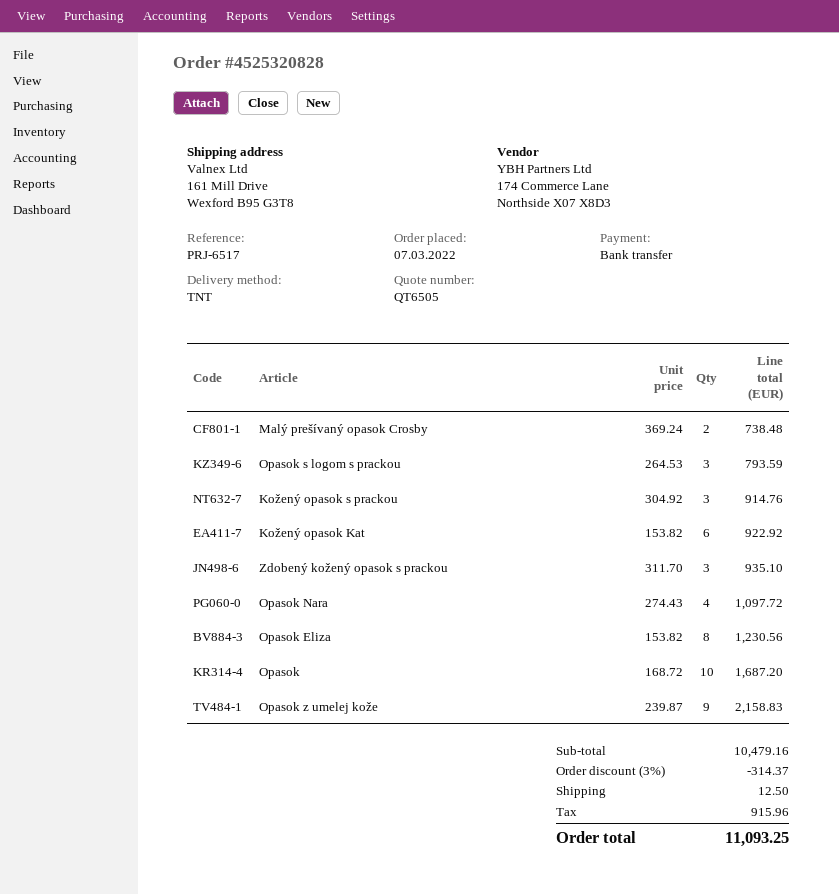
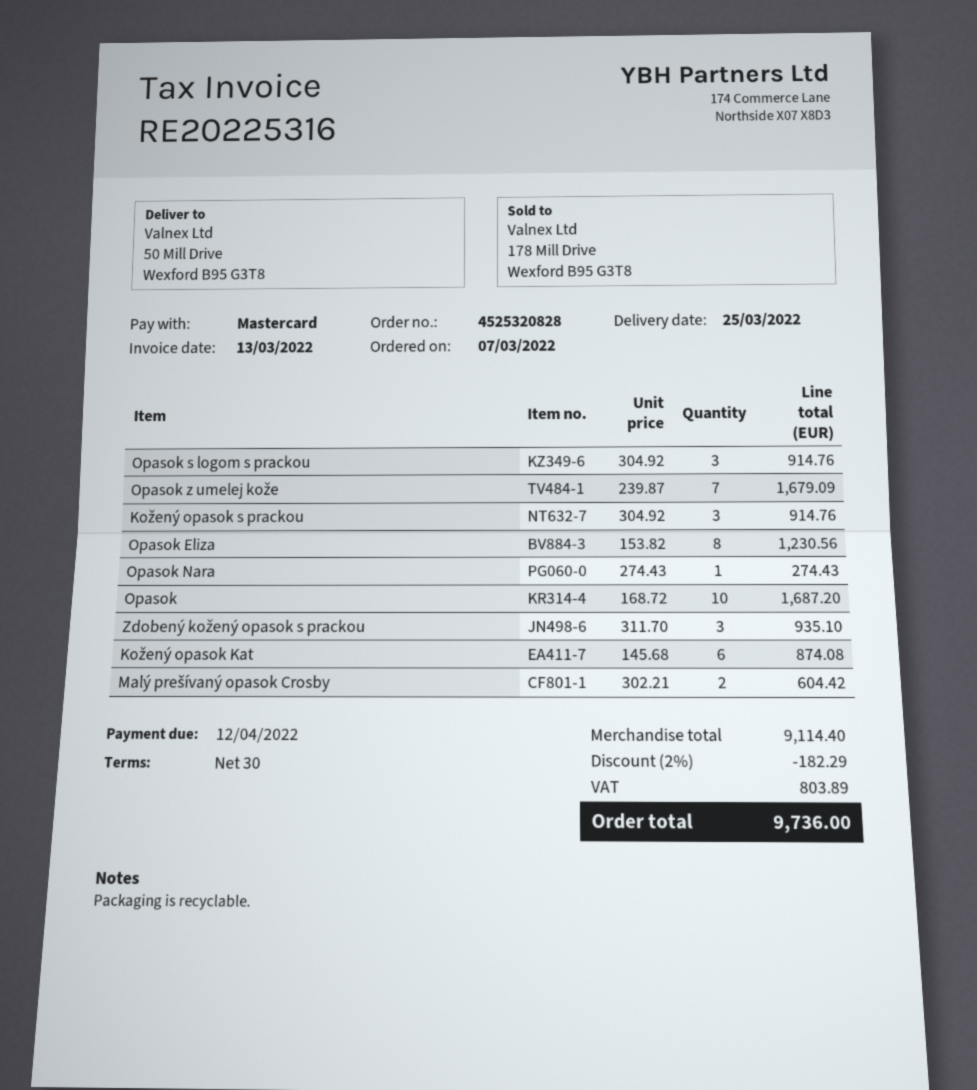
payment method: bank transfer -> Mastercard
ship to: 161 Mill Drive, Wexford B95 G3T8 -> 50 Mill Drive, Wexford B95 G3T8
Malý prešívaný opasok Crosby: 2 x 369.24 = 738.48 -> 2 x 302.21 = 604.42
Opasok s logom s prackou: 3 x 264.53 = 793.59 -> 3 x 304.92 = 914.76
Kožený opasok Kat: 6 x 153.82 = 922.92 -> 6 x 145.68 = 874.08
Opasok Nara: 4 x 274.43 = 1097.72 -> 1 x 274.43 = 274.43
Opasok z umelej kože: 9 x 239.87 = 2158.83 -> 7 x 239.87 = 1679.09
subtotal: 10479.16 -> 9114.40
discount: 3% = 314.37 -> 2% = 182.29
shipping: 12.50 -> none
tax: 915.96 -> 803.89
total: 11093.25 -> 9736.00

